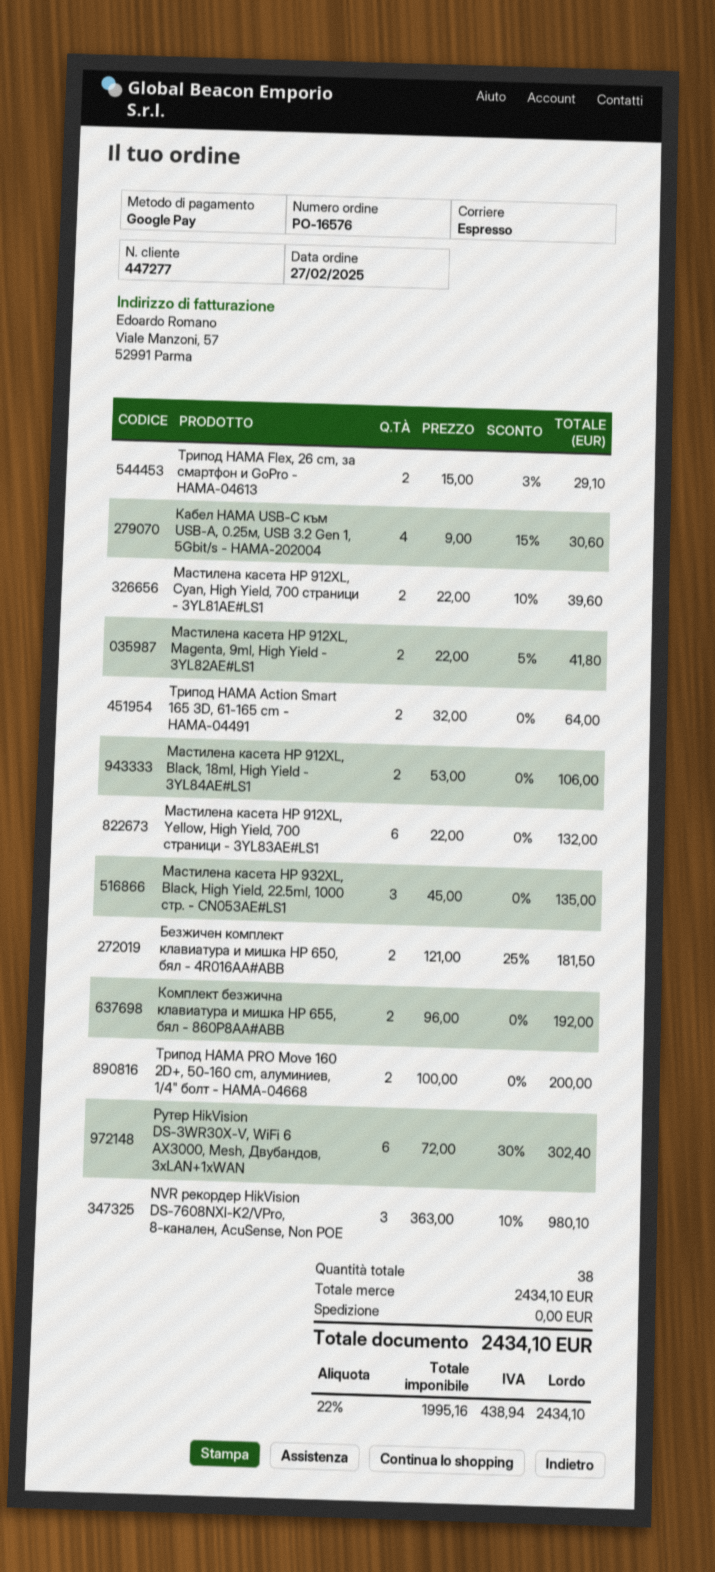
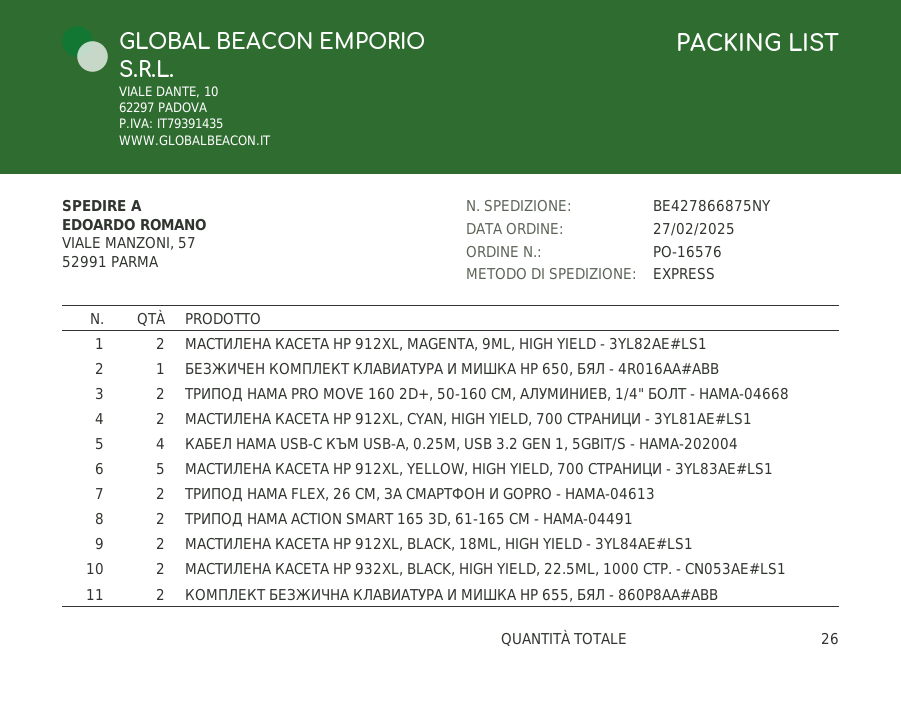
Мастилена касета HP 912XL, Yellow, High Yield, 700 страници - 3YL83AE#LS1: 6 -> 5
Мастилена касета HP 932XL, Black, High Yield, 22.5ml, 1000 стр. - CN053AE#LS1: 3 -> 2
Безжичен комплект клавиатура и мишка HP 650, бял - 4R016AA#ABB: 2 -> 1
Рутер HikVision DS-3WR30X-V, WiFi 6 AX3000, Mesh, Двубандов, 3xLAN+1xWAN: 6 -> none
NVR рекордер HikVision DS-7608NXI-K2/VPro, 8-канален, AcuSense, Non POE: 3 -> none
total quantity: 38 -> 26

